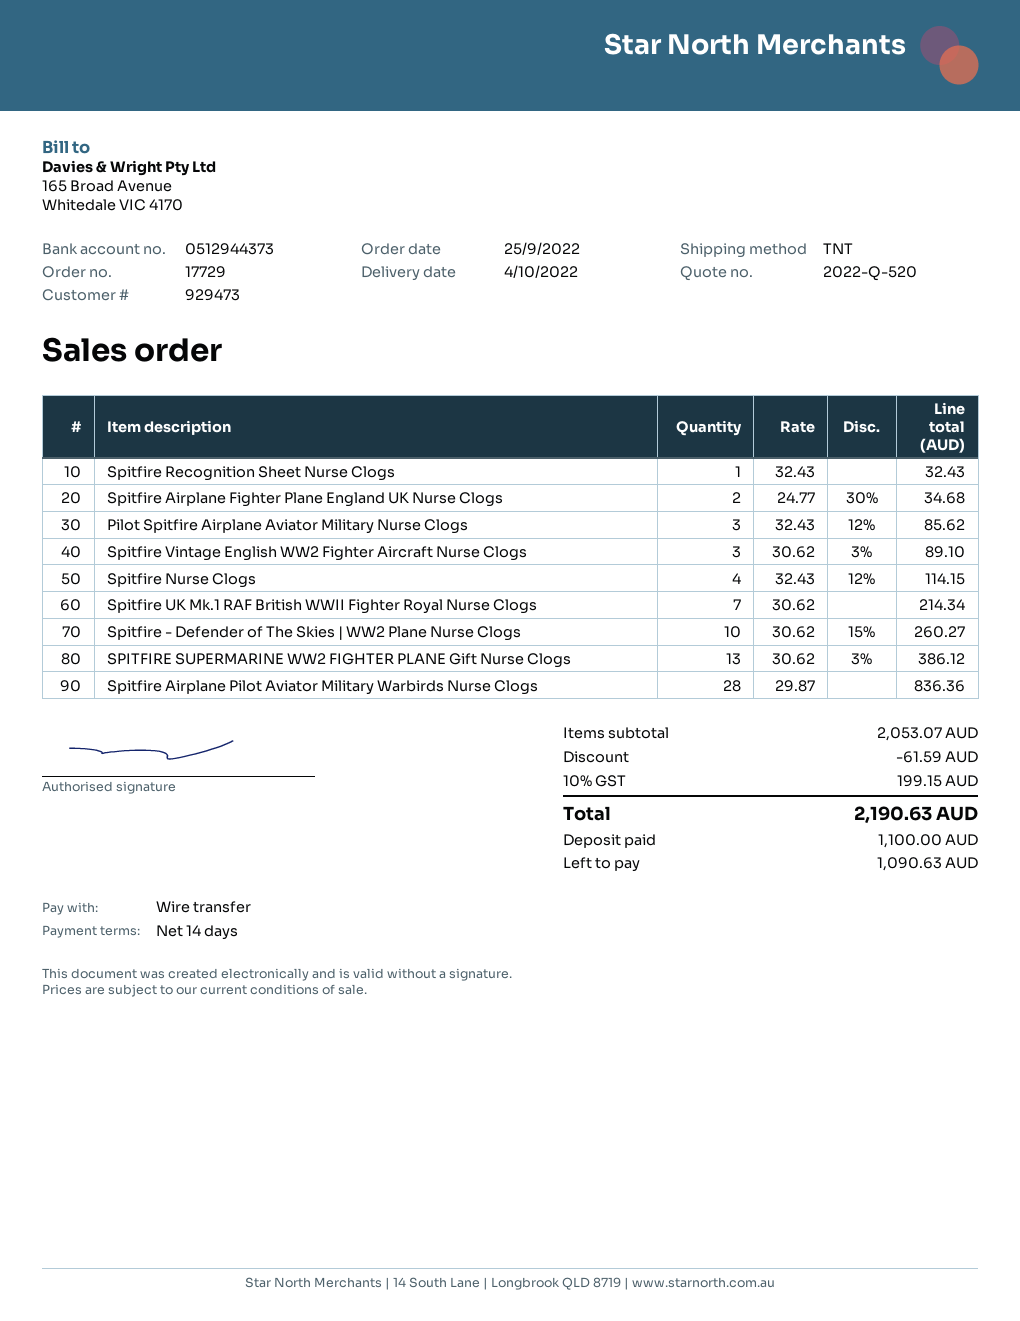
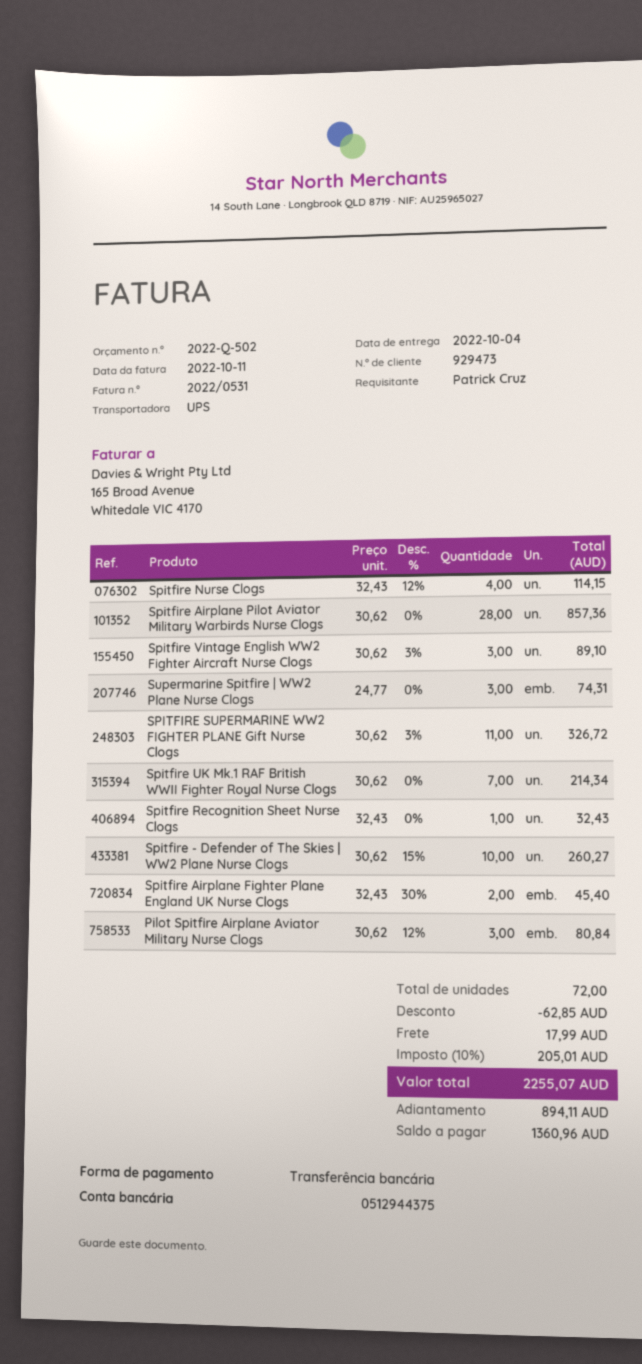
quote number: 2022-Q-520 -> 2022-Q-502
bank account: 0512944373 -> 0512944375
shipping method: TNT -> UPS
Spitfire Airplane Fighter Plane England UK Nurse Clogs: 2 x 24.77 - 30% = 34.68 -> 2 x 32.43 - 30% = 45.40
Pilot Spitfire Airplane Aviator Military Nurse Clogs: 3 x 32.43 - 12% = 85.62 -> 3 x 30.62 - 12% = 80.84
SPITFIRE SUPERMARINE WW2 FIGHTER PLANE Gift Nurse Clogs: 13 x 30.62 - 3% = 386.12 -> 11 x 30.62 - 3% = 326.72
Spitfire Airplane Pilot Aviator Military Warbirds Nurse Clogs: 28 x 29.87 = 836.36 -> 28 x 30.62 = 857.36
Supermarine Spitfire | WW2 Plane Nurse Clogs: none -> 3 x 24.77 = 74.31
discount: 61.59 -> 62.85
shipping: none -> 17.99
tax: 10% = 199.15 -> 10% = 205.01
total: 2190.63 -> 2255.07
deposit: 1100.00 -> 894.11
balance: 1090.63 -> 1360.96

